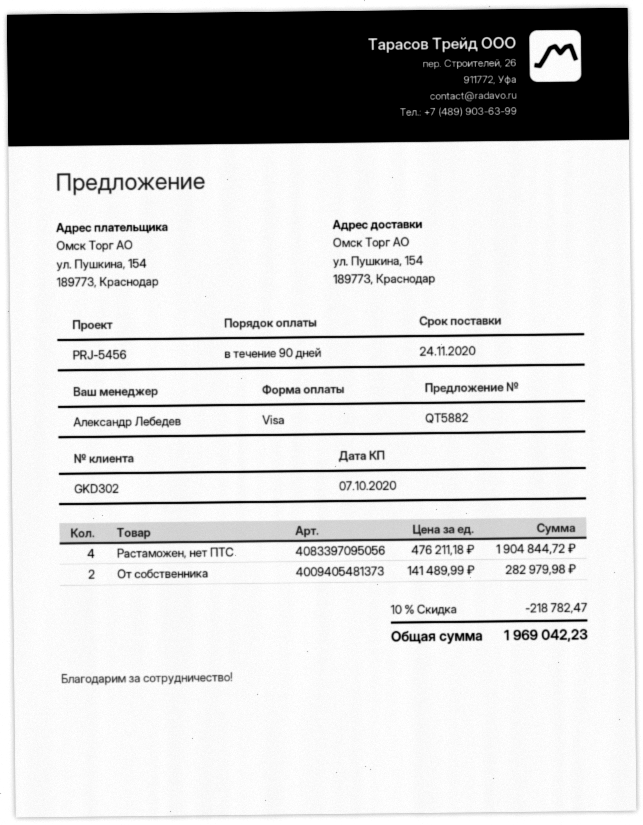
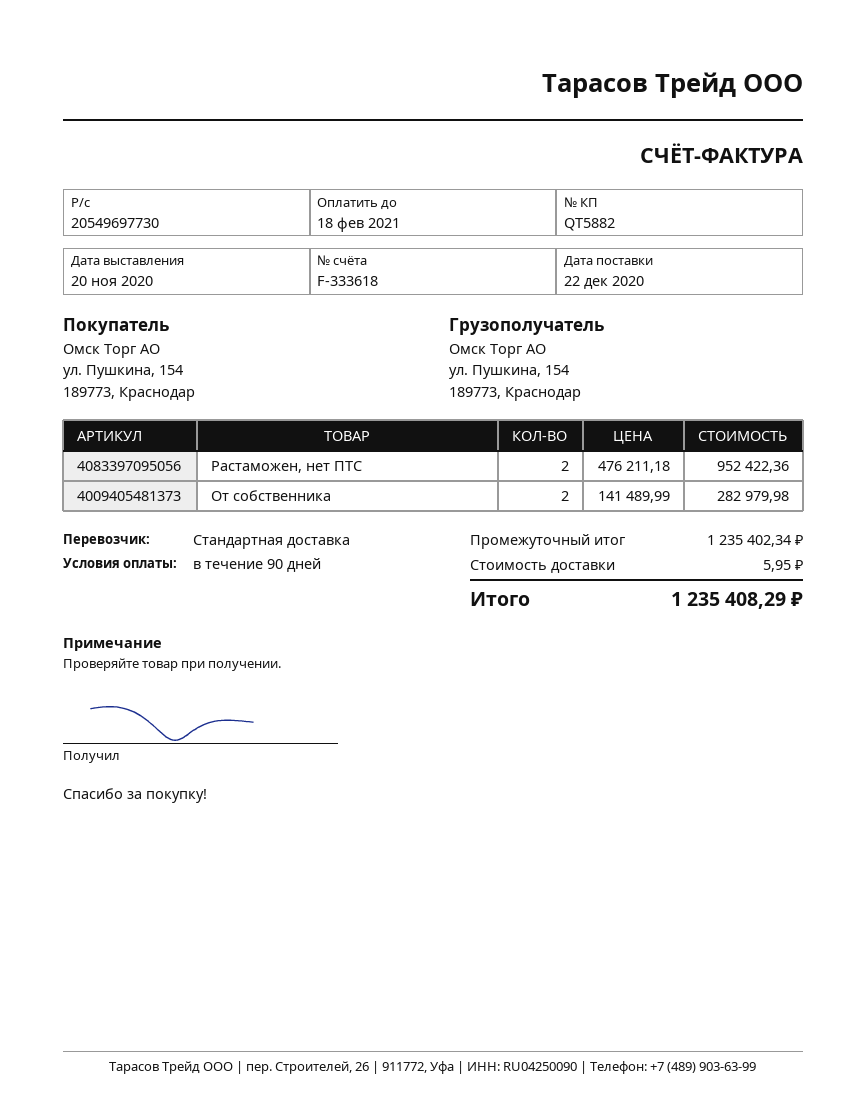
delivery date: 2020-11-24 -> 2020-12-22
Растаможен, нет ПТС: 4 x 476211.18 = 1904844.72 -> 2 x 476211.18 = 952422.36
discount: 10% = 218782.47 -> none
shipping: none -> 5.95
total: 1969042.23 -> 1235408.29

